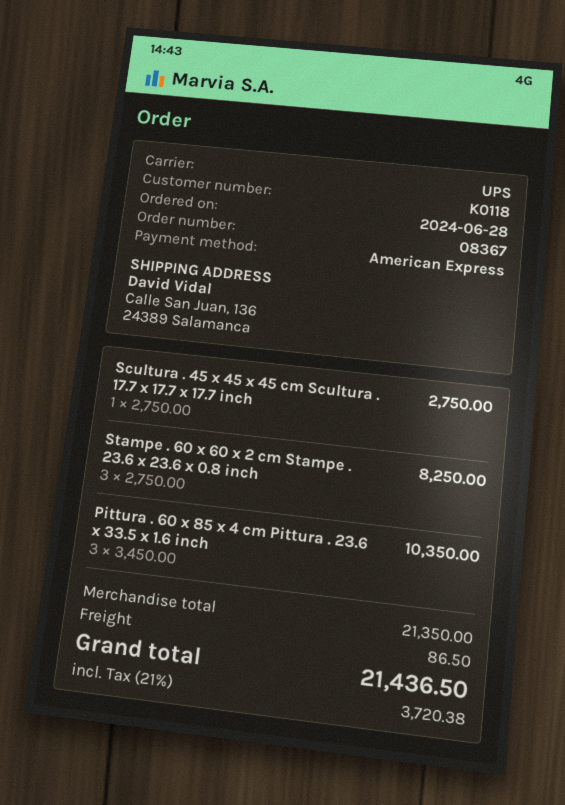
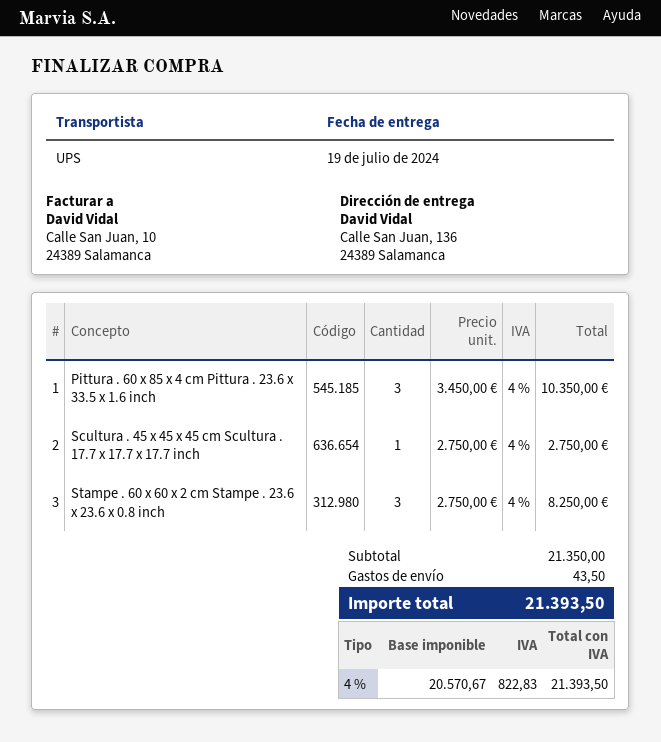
shipping: 86.50 -> 43.50
tax: 21% = 3720.38 -> 4% = 822.83
total: 21436.50 -> 21393.50

